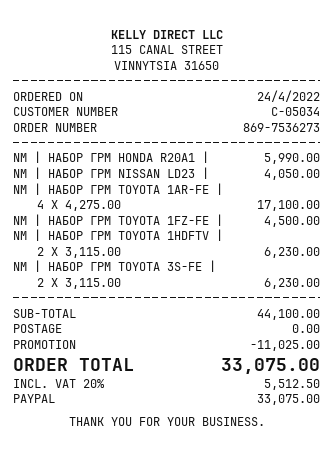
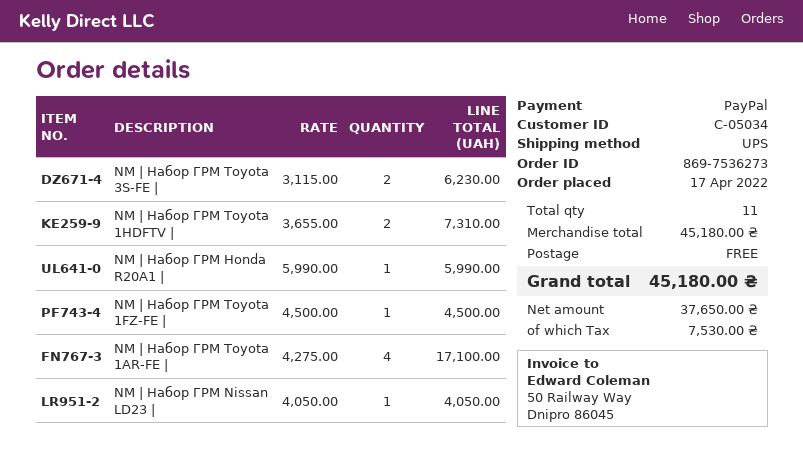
order date: 2022-04-24 -> 2022-04-17
NM | НАБОР ГРМ TOYOTA 1HDFTV |: 2 x 3115.00 = 6230.00 -> 2 x 3655.00 = 7310.00
subtotal: 44100.00 -> 45180.00
discount: 11025.00 -> none
tax: 5512.50 -> 7530.00
total: 33075.00 -> 45180.00

